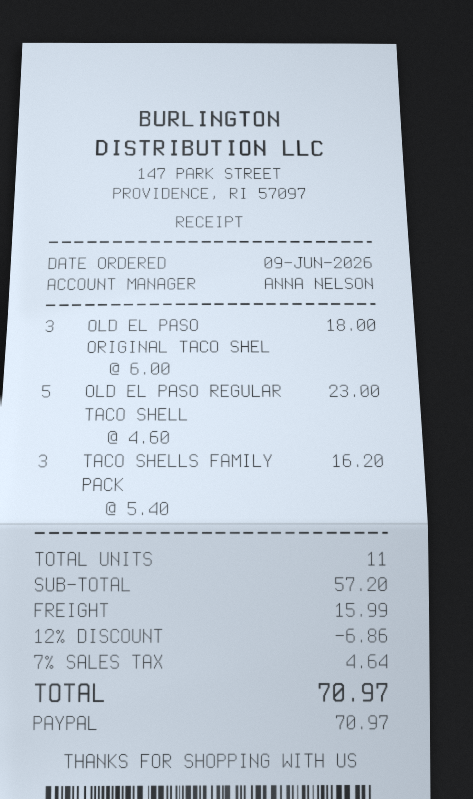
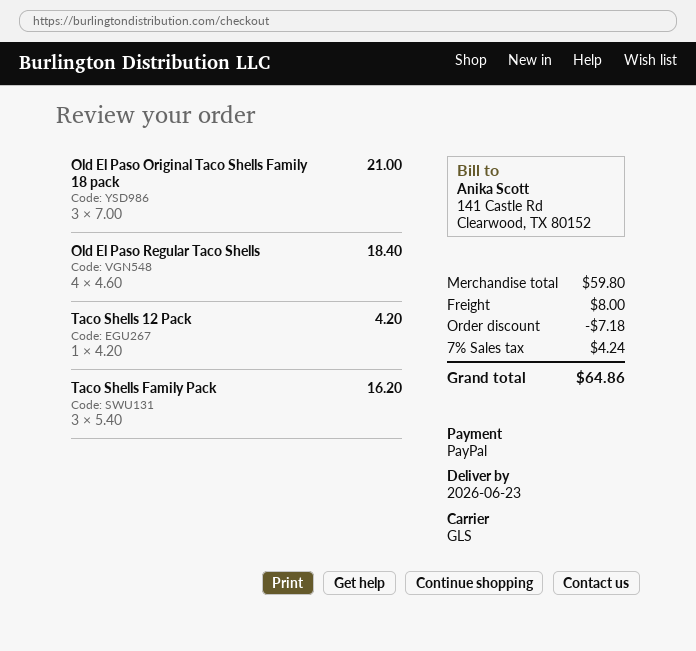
OLD EL PASO ORIGINAL TACO SHEL: 3 x 6.00 = 18.00 -> 3 x 7.00 = 21.00
OLD EL PASO REGULAR TACO SHELL: 5 x 4.60 = 23.00 -> 4 x 4.60 = 18.40
Taco Shells 12 Pack: none -> 1 x 4.20 = 4.20
subtotal: 57.20 -> 59.80
discount: 6.86 -> 7.18
shipping: 15.99 -> 8.00
tax: 7% = 4.64 -> 7% = 4.24
total: 70.97 -> 64.86

